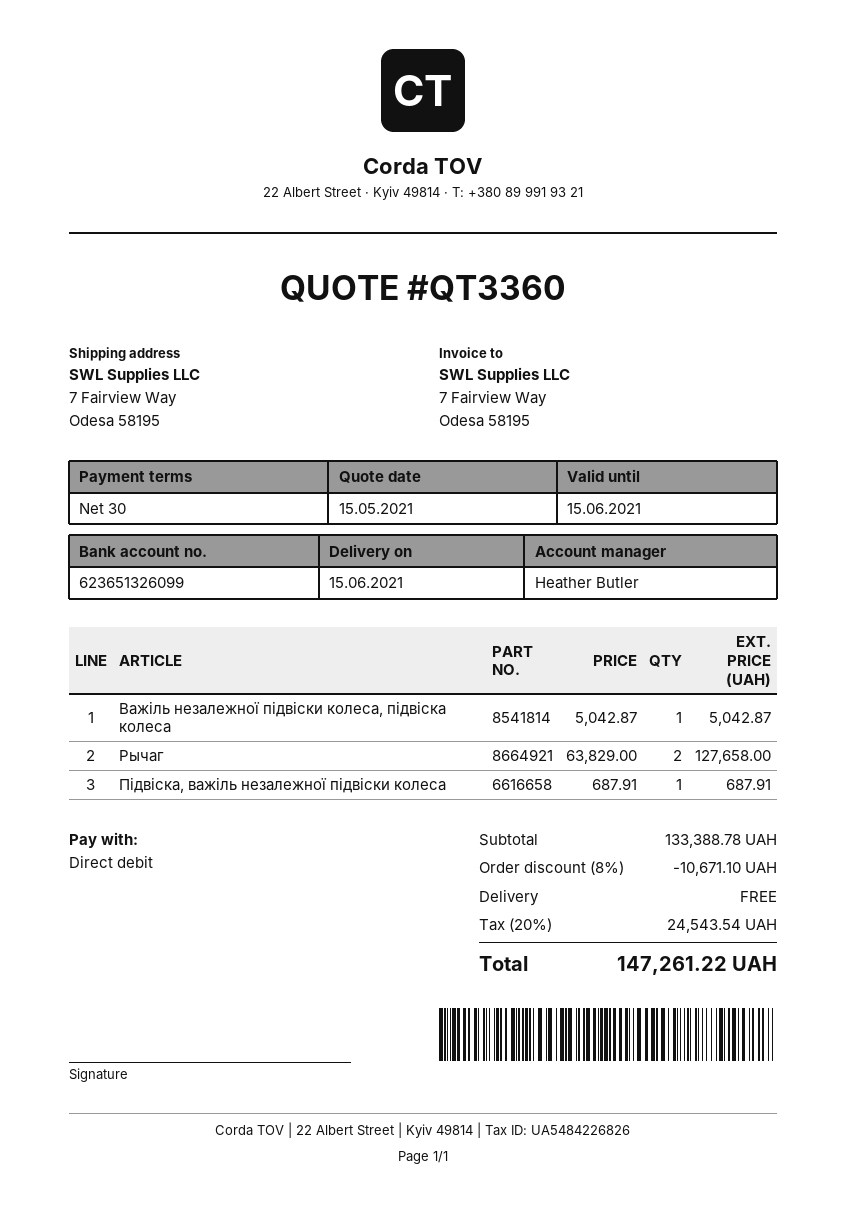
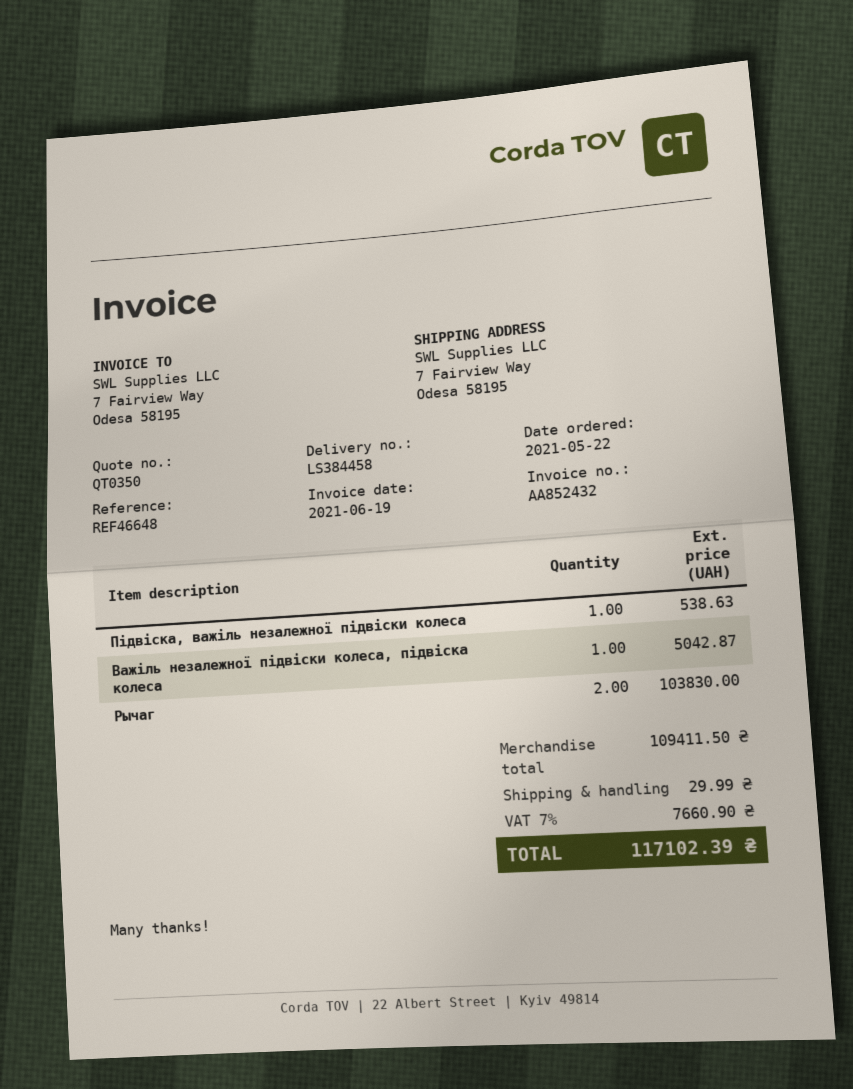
quote number: QT3360 -> QT0350
Рычаг: 2 for 127658.00 -> 2 for 103830.00
Підвіска, важіль незалежної підвіски колеса: 1 for 687.91 -> 1 for 538.63
subtotal: 133388.78 -> 109411.50
discount: 8% = 10671.10 -> none
shipping: 0.00 -> 29.99
tax: 20% = 24543.54 -> 7% = 7660.90
total: 147261.22 -> 117102.39

